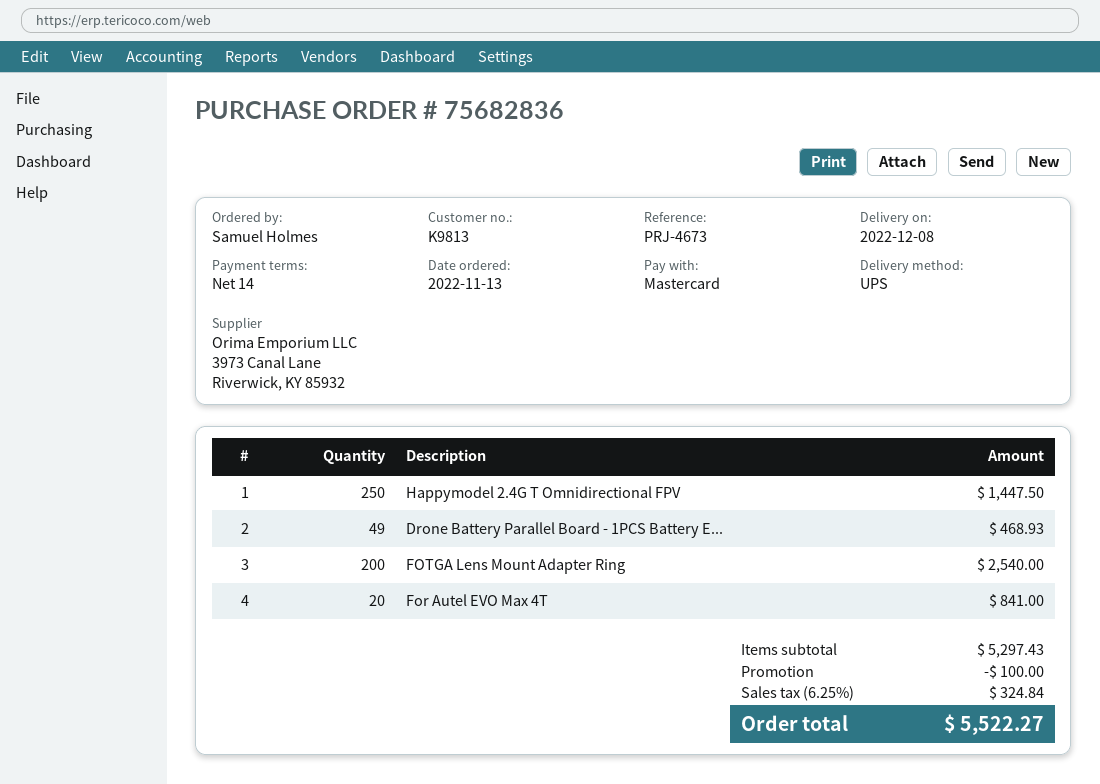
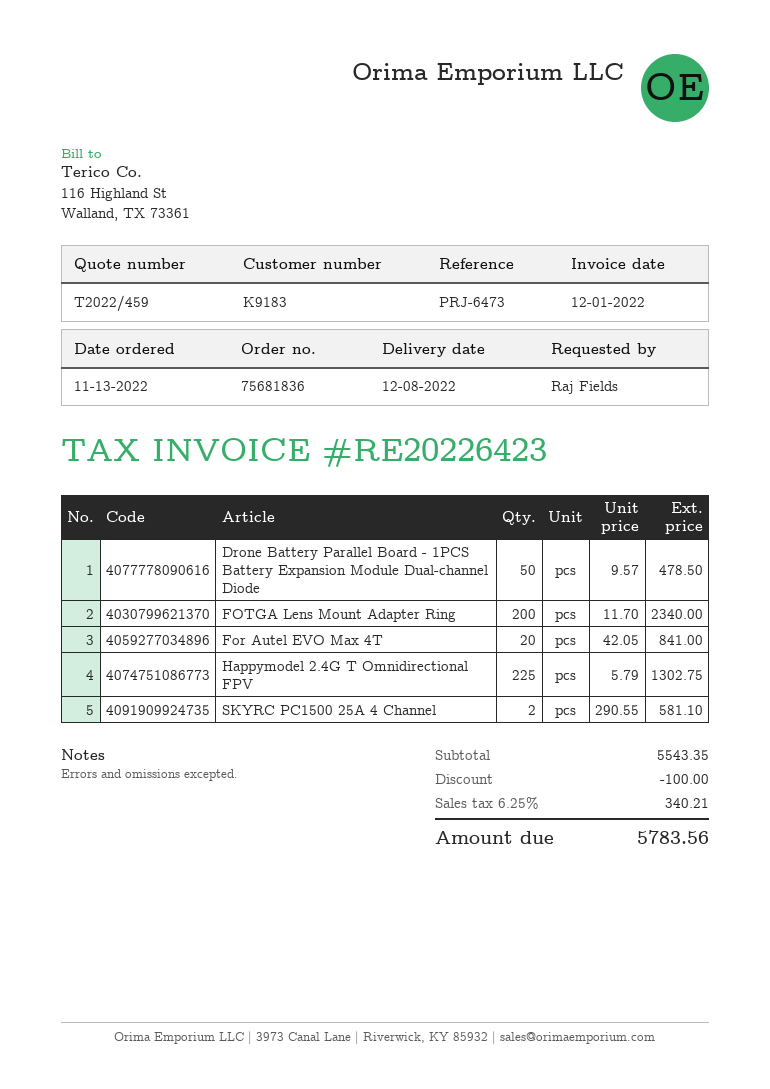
order number: 75682836 -> 75681836
customer number: K9813 -> K9183
reference: PRJ-4673 -> PRJ-6473
ordered by: Samuel Holmes -> Raj Fields
Happymodel 2.4G T Omnidirectional FPV: 250 for 1447.50 -> 225 for 1302.75
Drone Battery Parallel Board - 1PCS Battery E...: 49 for 468.93 -> 50 for 478.50
FOTGA Lens Mount Adapter Ring: 200 for 2540.00 -> 200 for 2340.00
SKYRC PC1500 25A 4 Channel: none -> 2 for 581.10
subtotal: 5297.43 -> 5543.35
tax: 6.25% = 324.84 -> 6.25% = 340.21
total: 5522.27 -> 5783.56

